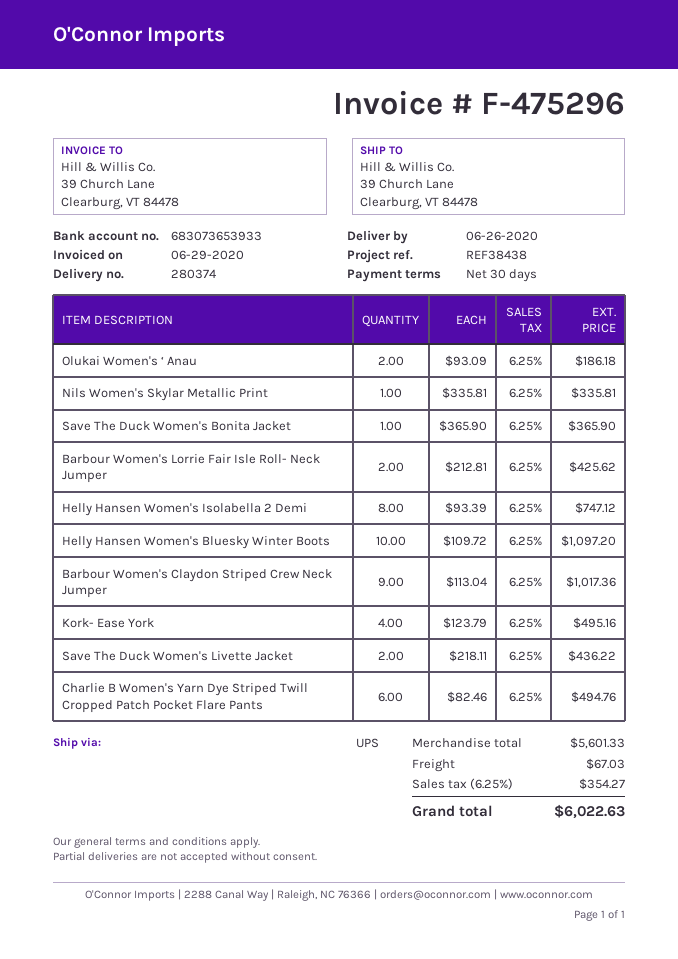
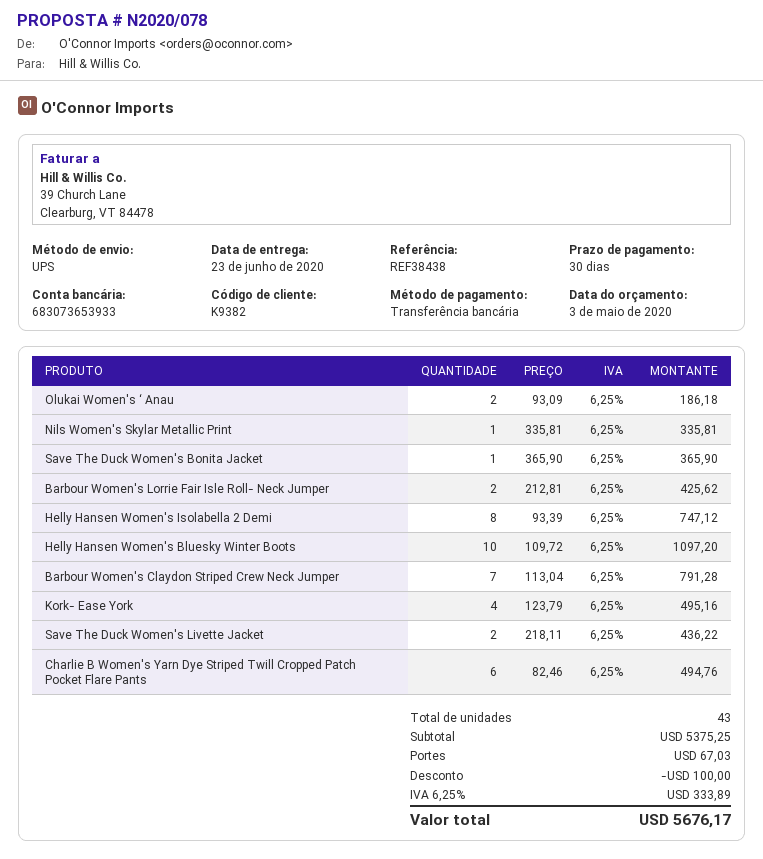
delivery date: 2020-06-26 -> 2020-06-23
Barbour Women's Claydon Striped Crew Neck Jumper: 9 x 113.04 = 1017.36 -> 7 x 113.04 = 791.28
subtotal: 5601.33 -> 5375.25
discount: none -> 100.00
tax: 6.25% = 354.27 -> 6.25% = 333.89
total: 6022.63 -> 5676.17

